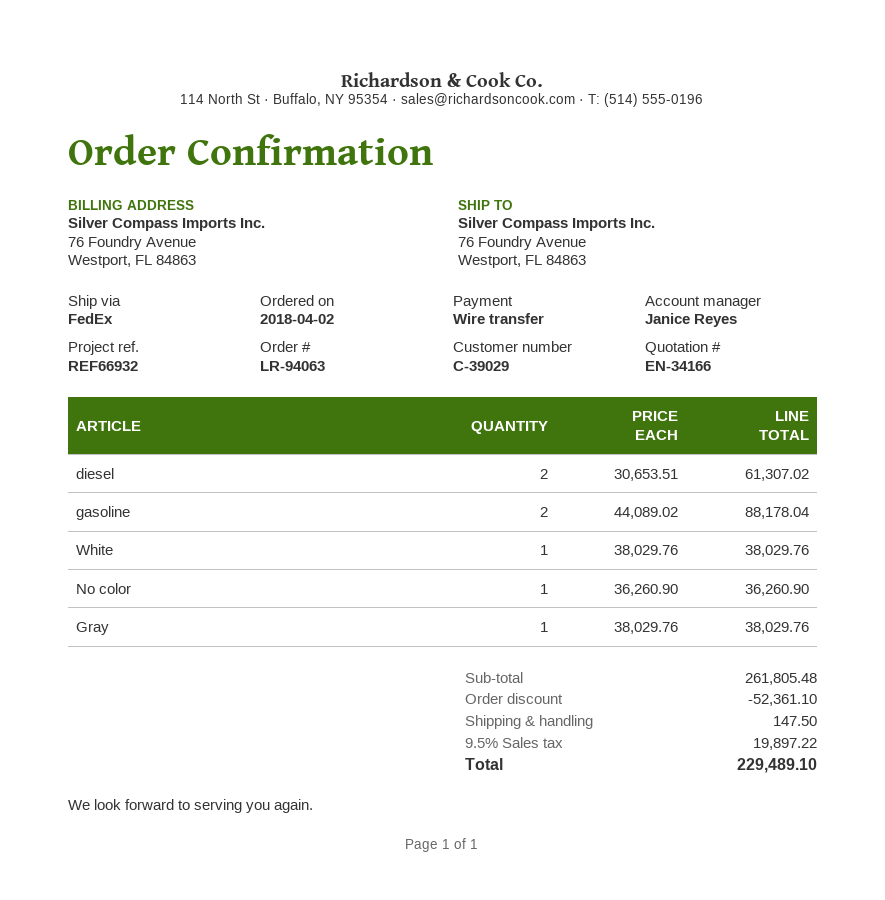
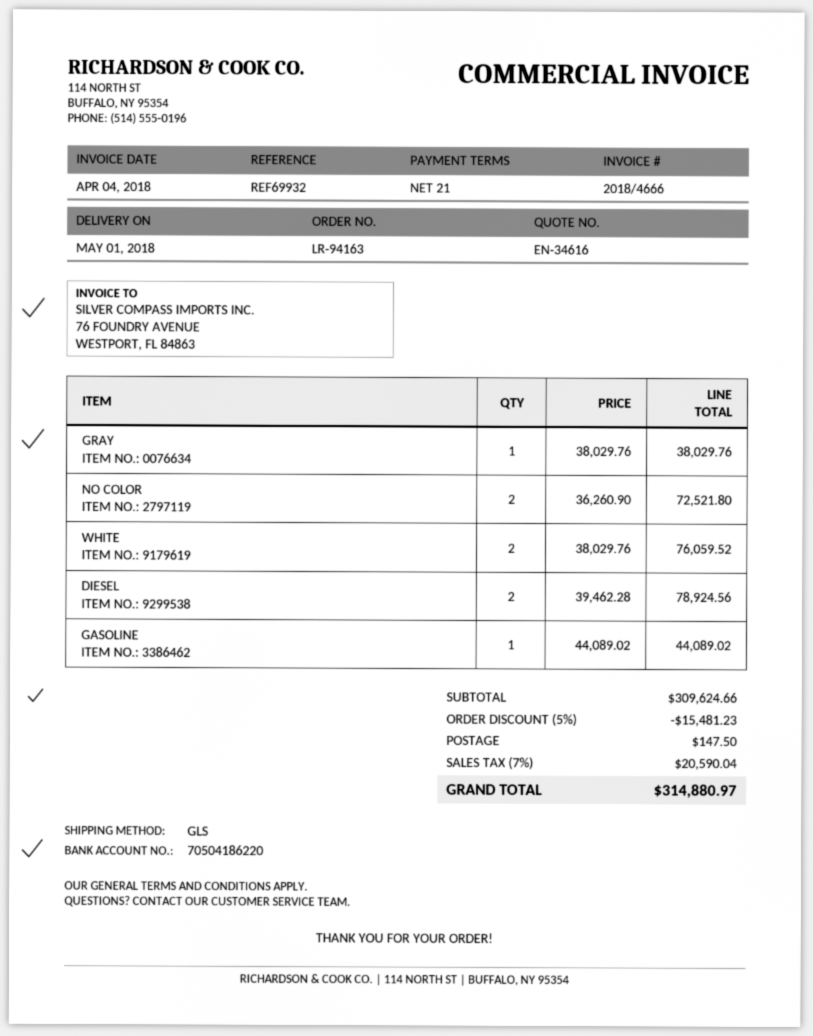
quote number: EN-34166 -> EN-34616
order number: LR-94063 -> LR-94163
reference: REF66932 -> REF69932
shipping method: FedEx -> GLS
diesel: 2 x 30653.51 = 61307.02 -> 2 x 39462.28 = 78924.56
gasoline: 2 x 44089.02 = 88178.04 -> 1 x 44089.02 = 44089.02
White: 1 x 38029.76 = 38029.76 -> 2 x 38029.76 = 76059.52
No color: 1 x 36260.90 = 36260.90 -> 2 x 36260.90 = 72521.80
subtotal: 261805.48 -> 309624.66
discount: 52361.10 -> 15481.23
tax: 9.5% = 19897.22 -> 7% = 20590.04
total: 229489.10 -> 314880.97

